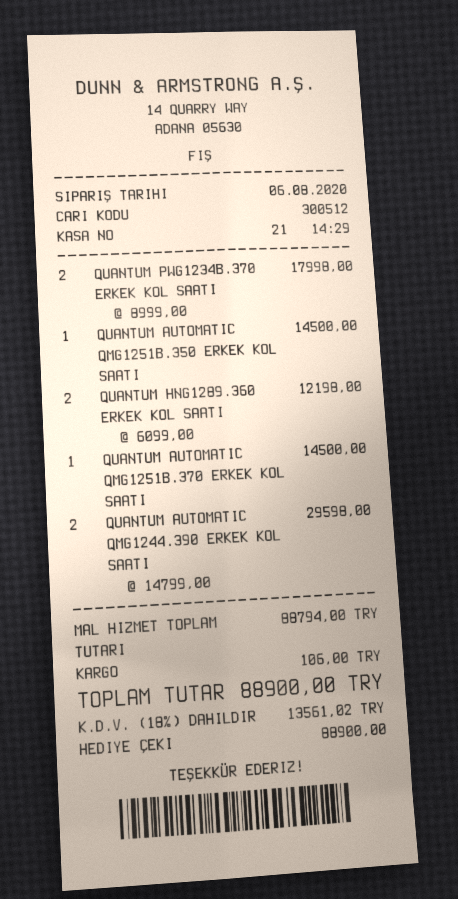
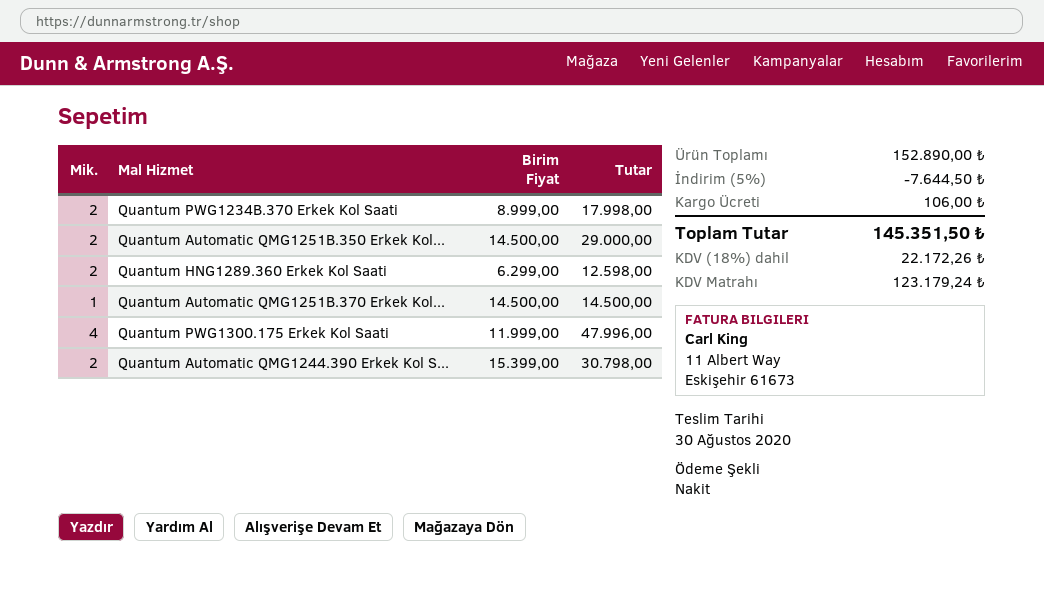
payment method: gift card -> cash
QUANTUM AUTOMATIC QMG1251B.350 ERKEK KOL SAATI: 1 x 14500.00 = 14500.00 -> 2 x 14500.00 = 29000.00
QUANTUM HNG1289.360 ERKEK KOL SAATI: 2 x 6099.00 = 12198.00 -> 2 x 6299.00 = 12598.00
QUANTUM AUTOMATIC QMG1244.390 ERKEK KOL SAATI: 2 x 14799.00 = 29598.00 -> 2 x 15399.00 = 30798.00
Quantum PWG1300.175 Erkek Kol Saati: none -> 4 x 11999.00 = 47996.00
subtotal: 88794.00 -> 152890.00
discount: none -> 5% = 7644.50
tax: 18% = 13561.02 -> 18% = 22172.26
total: 88900.00 -> 145351.50

